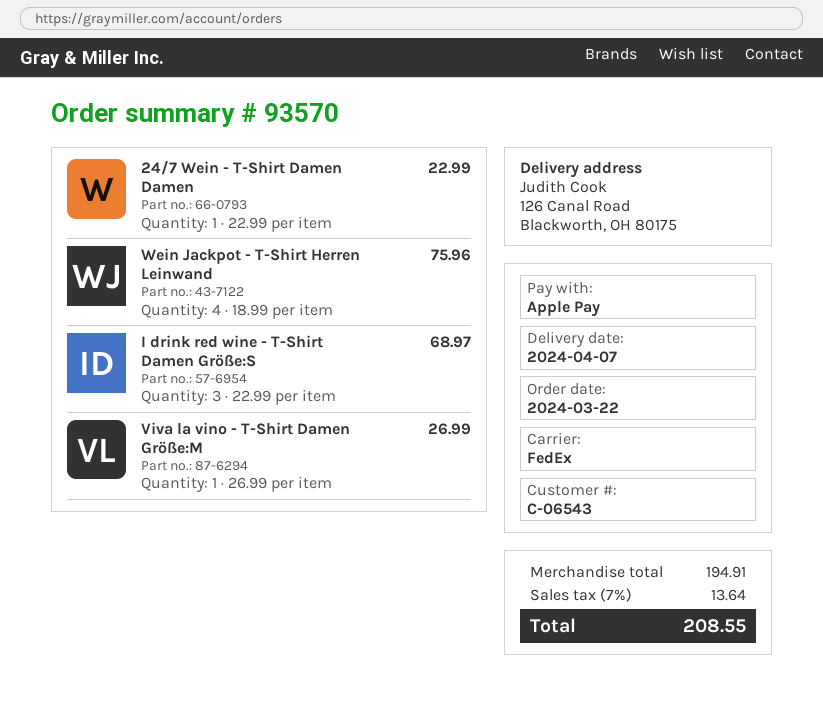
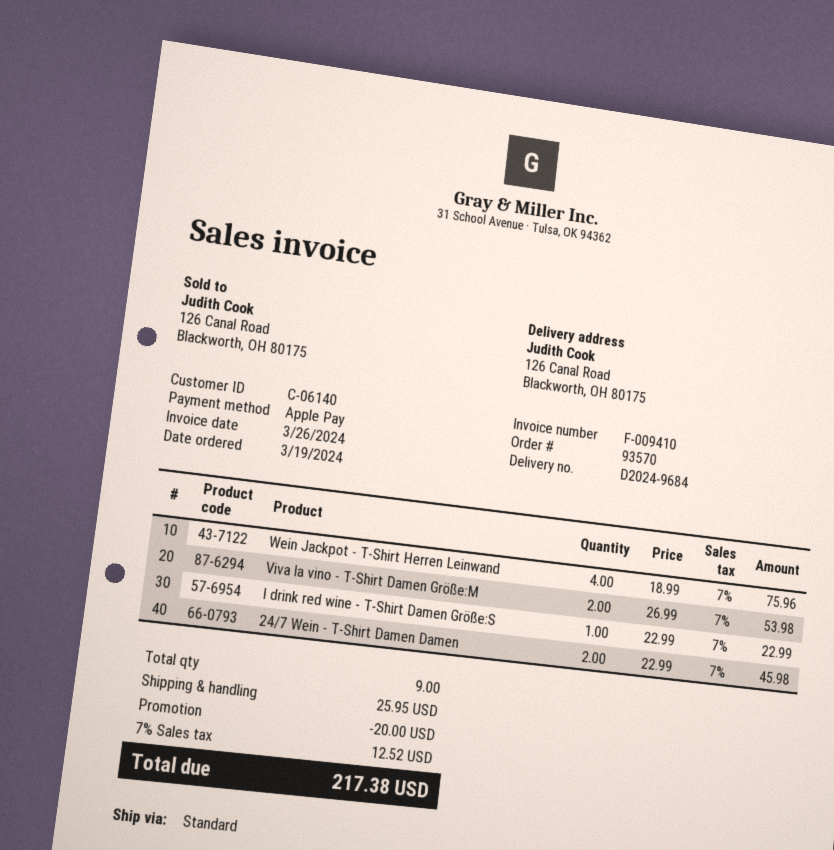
order date: 2024-03-22 -> 2024-03-19
customer number: C-06543 -> C-06140
shipping method: FedEx -> standard
24/7 Wein - T-Shirt Damen Damen: 1 x 22.99 = 22.99 -> 2 x 22.99 = 45.98
I drink red wine - T-Shirt Damen Größe:S: 3 x 22.99 = 68.97 -> 1 x 22.99 = 22.99
Viva la vino - T-Shirt Damen Größe:M: 1 x 26.99 = 26.99 -> 2 x 26.99 = 53.98
discount: none -> 20.00
shipping: none -> 25.95
tax: 7% = 13.64 -> 7% = 12.52
total: 208.55 -> 217.38

